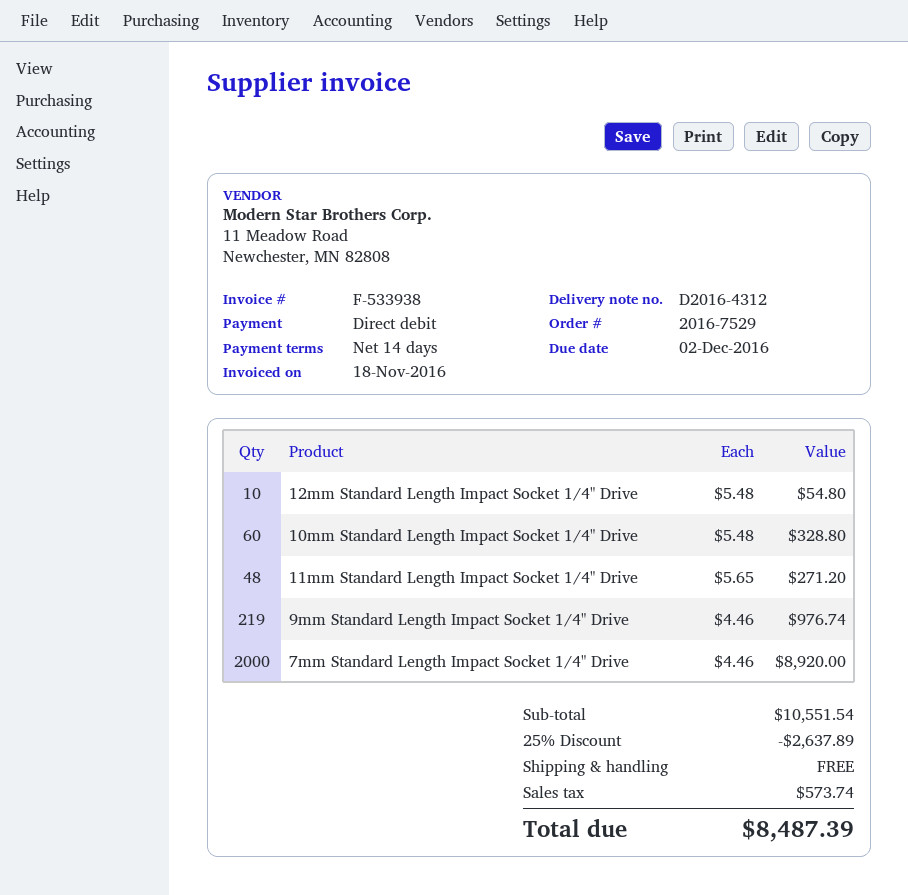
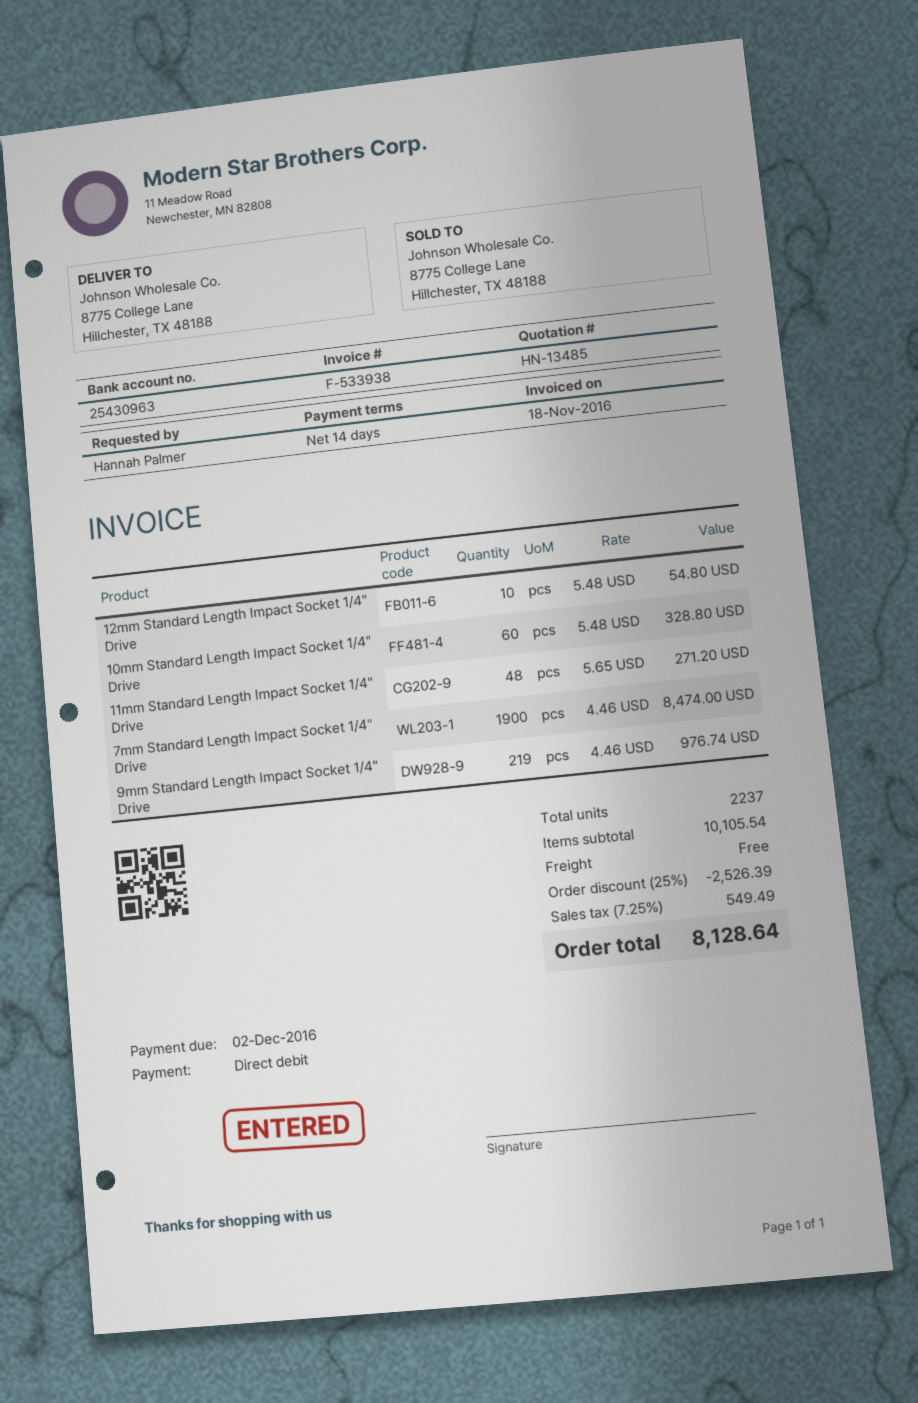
7mm Standard Length Impact Socket 1/4" Drive: 2000 x 4.46 = 8920.00 -> 1900 x 4.46 = 8474.00
subtotal: 10551.54 -> 10105.54
discount: 25% = 2637.89 -> 25% = 2526.39
tax: 573.74 -> 549.49
total: 8487.39 -> 8128.64

